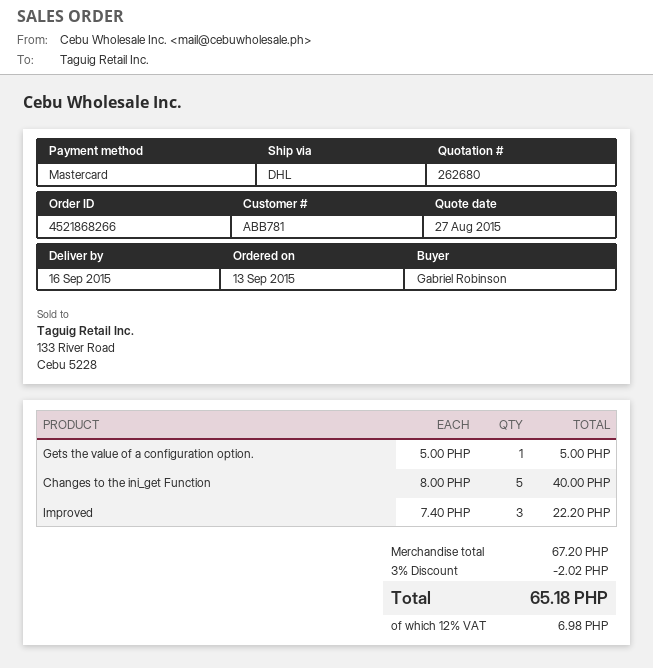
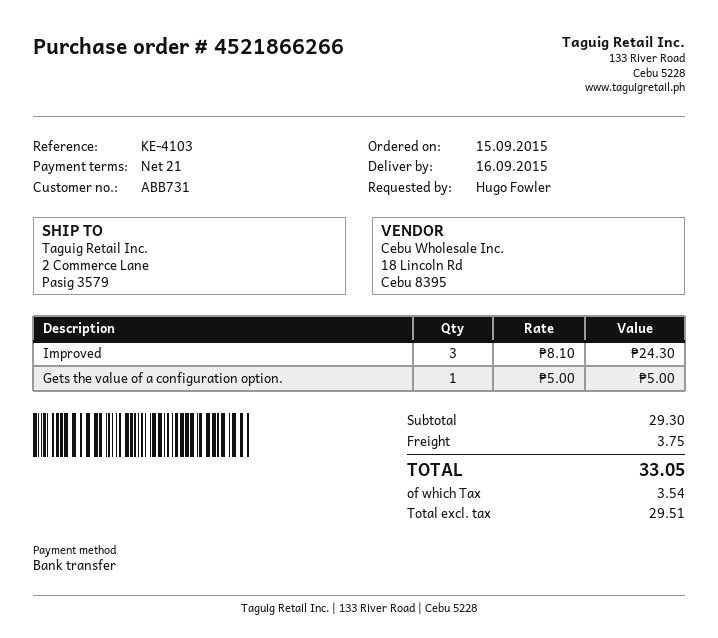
order number: 4521868266 -> 4521866266
order date: 2015-09-13 -> 2015-09-15
customer number: ABB781 -> ABB731
ordered by: Gabriel Robinson -> Hugo Fowler
payment method: Mastercard -> bank transfer
Changes to the ini_get Function: 5 x 8.00 = 40.00 -> none
Improved: 3 x 7.40 = 22.20 -> 3 x 8.10 = 24.30
subtotal: 67.20 -> 29.30
discount: 3% = 2.02 -> none
shipping: none -> 3.75
tax: 6.98 -> 3.54
total: 65.18 -> 33.05

